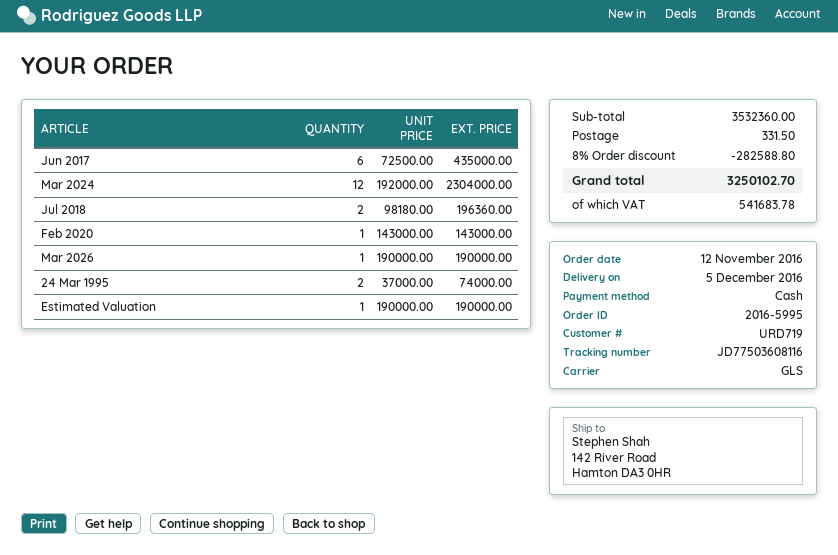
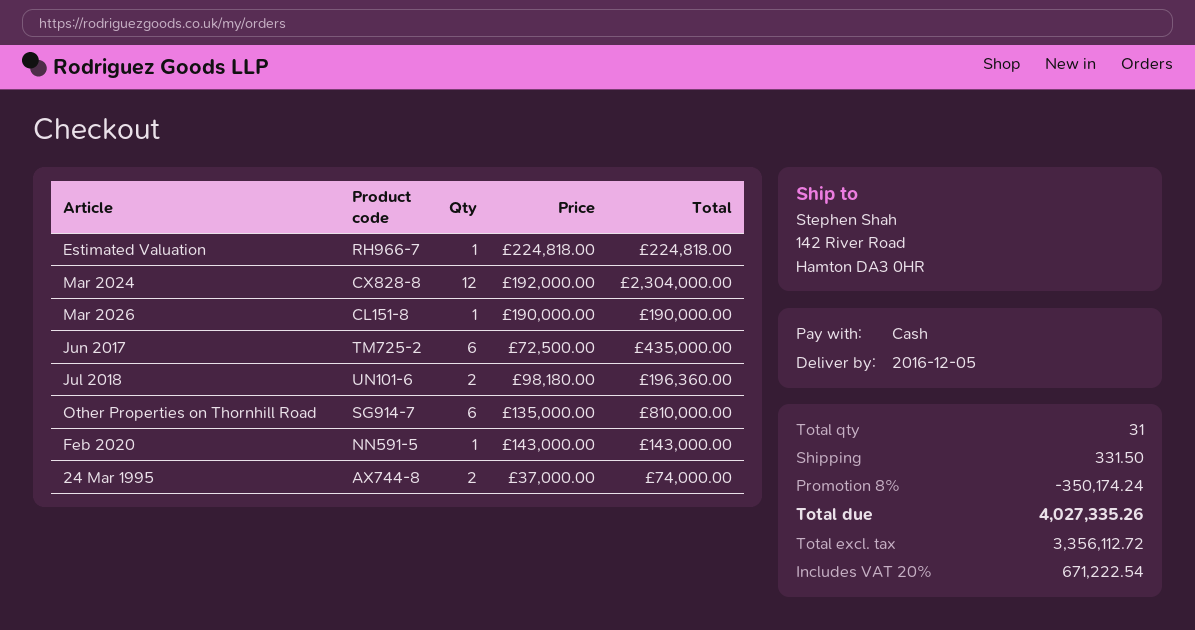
Estimated Valuation: 1 x 190000.00 = 190000.00 -> 1 x 224818.00 = 224818.00
Other Properties on Thornhill Road: none -> 6 x 135000.00 = 810000.00
discount: 8% = 282588.80 -> 8% = 350174.24
tax: 541683.78 -> 671222.54
total: 3250102.70 -> 4027335.26

